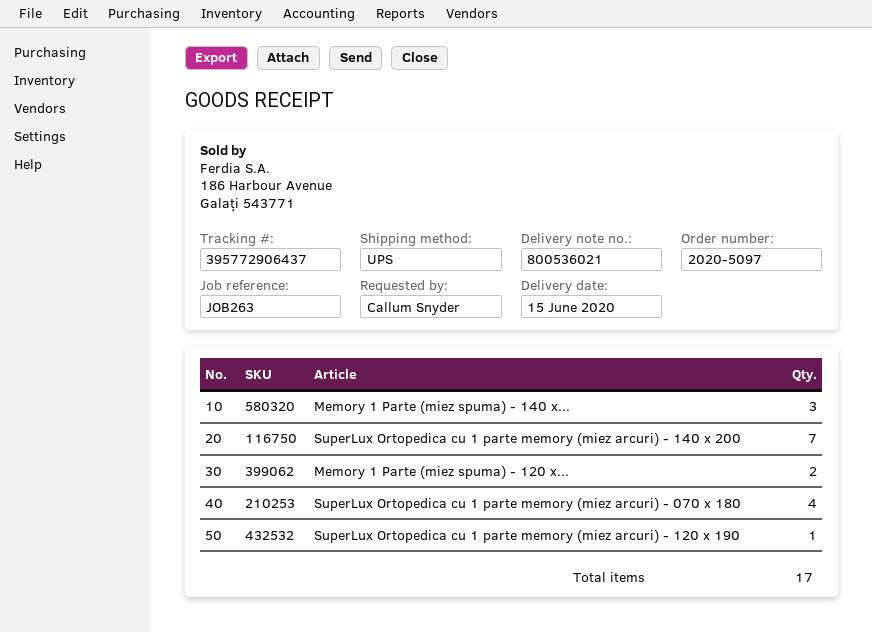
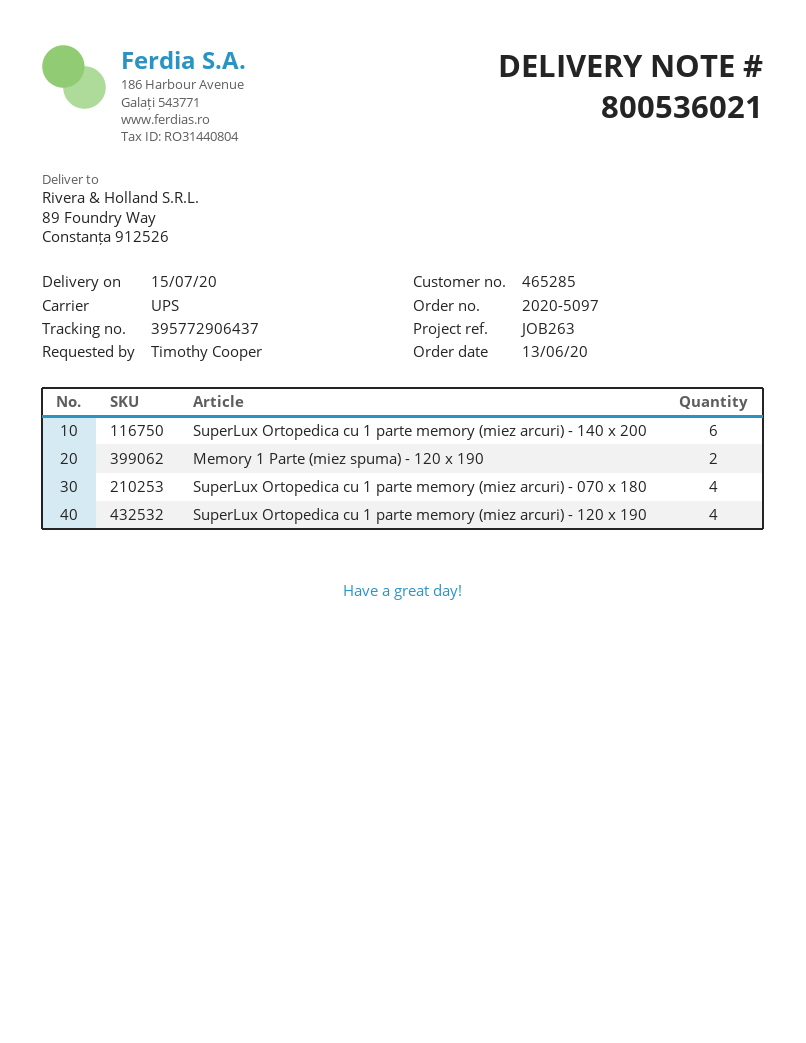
delivery date: 2020-06-15 -> 2020-07-15
ordered by: Callum Snyder -> Timothy Cooper
Memory 1 Parte (miez spuma) - 140 x...: 3 -> none
SuperLux Ortopedica cu 1 parte memory (miez arcuri) - 140 x 200: 7 -> 6
SuperLux Ortopedica cu 1 parte memory (miez arcuri) - 120 x 190: 1 -> 4

